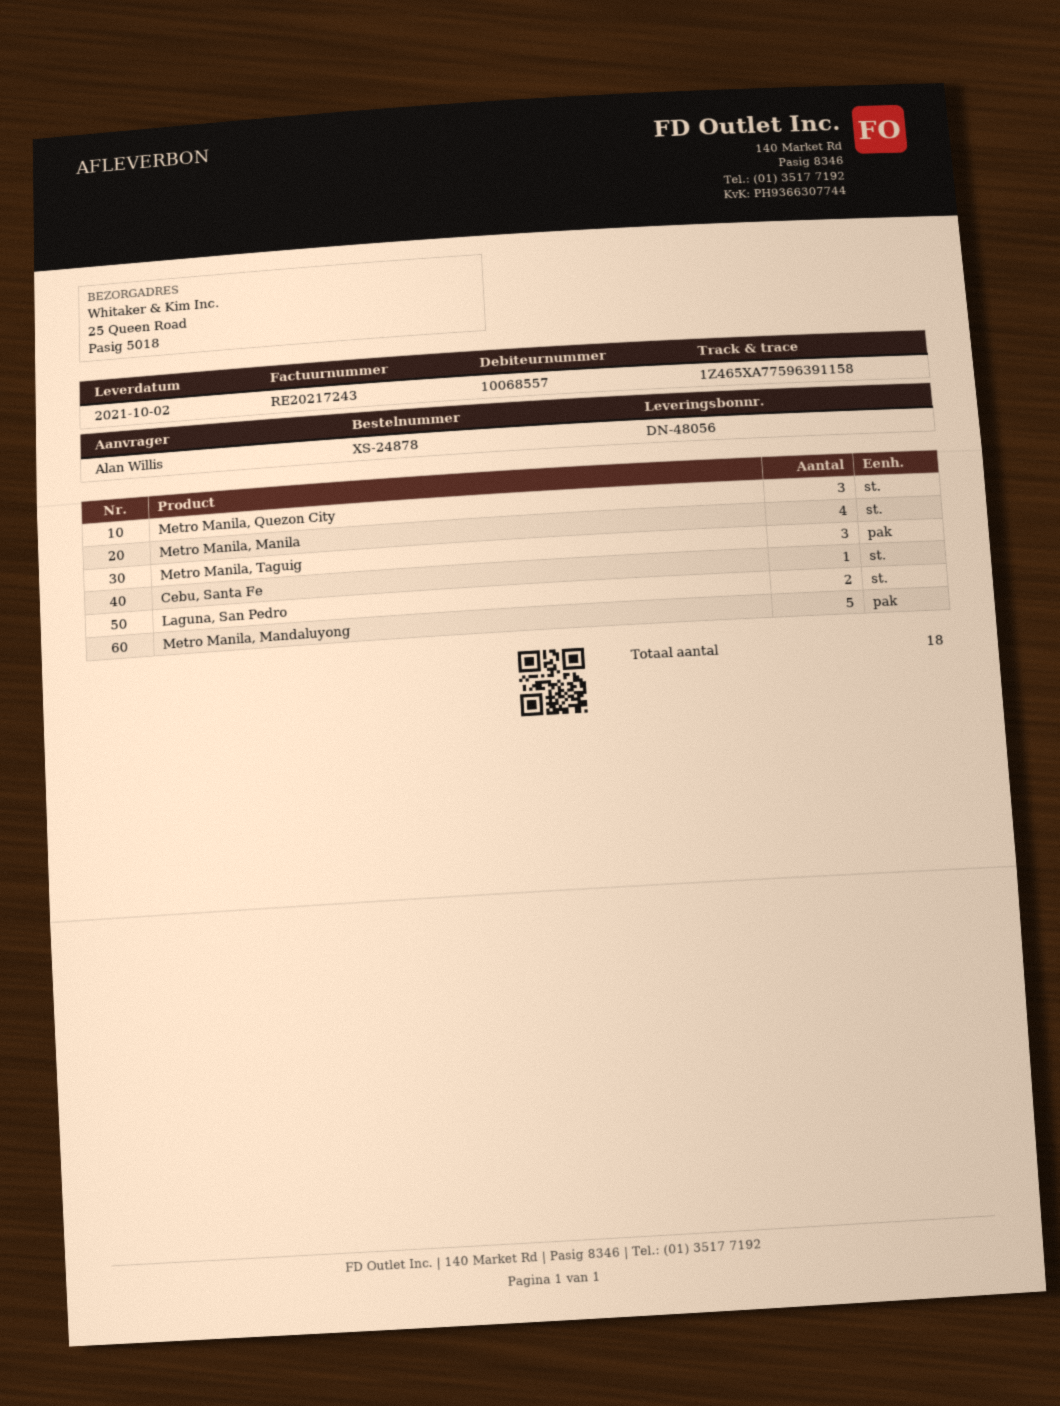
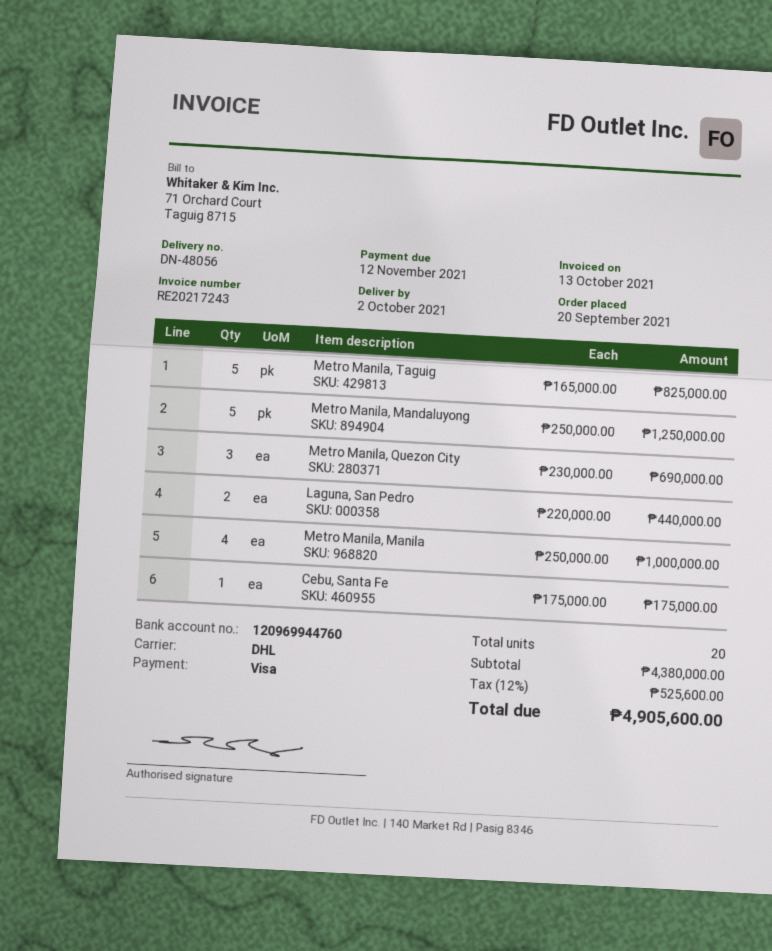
Metro Manila, Taguig: 3 -> 5
total quantity: 18 -> 20

